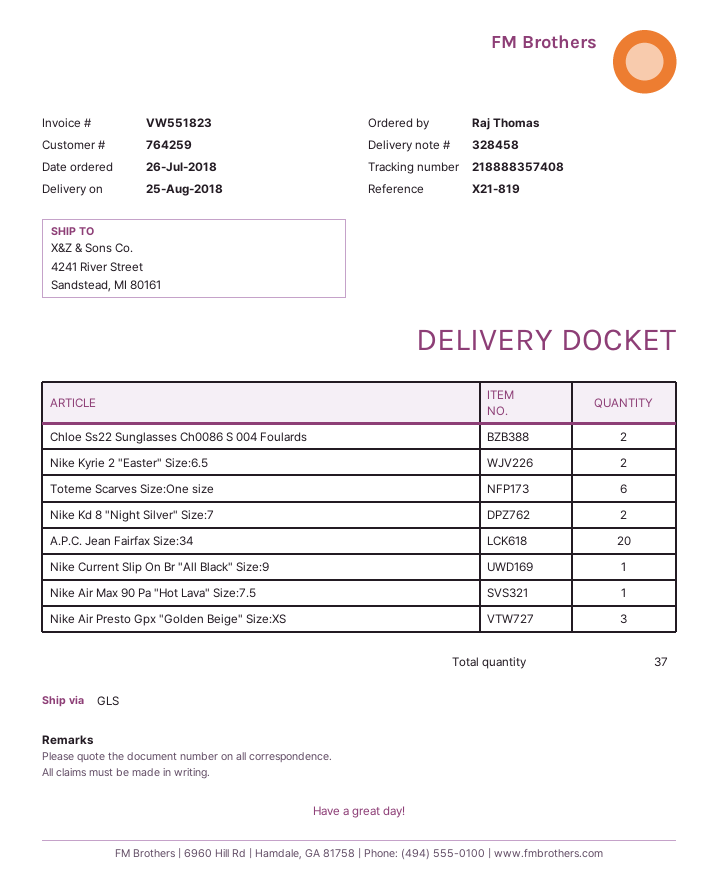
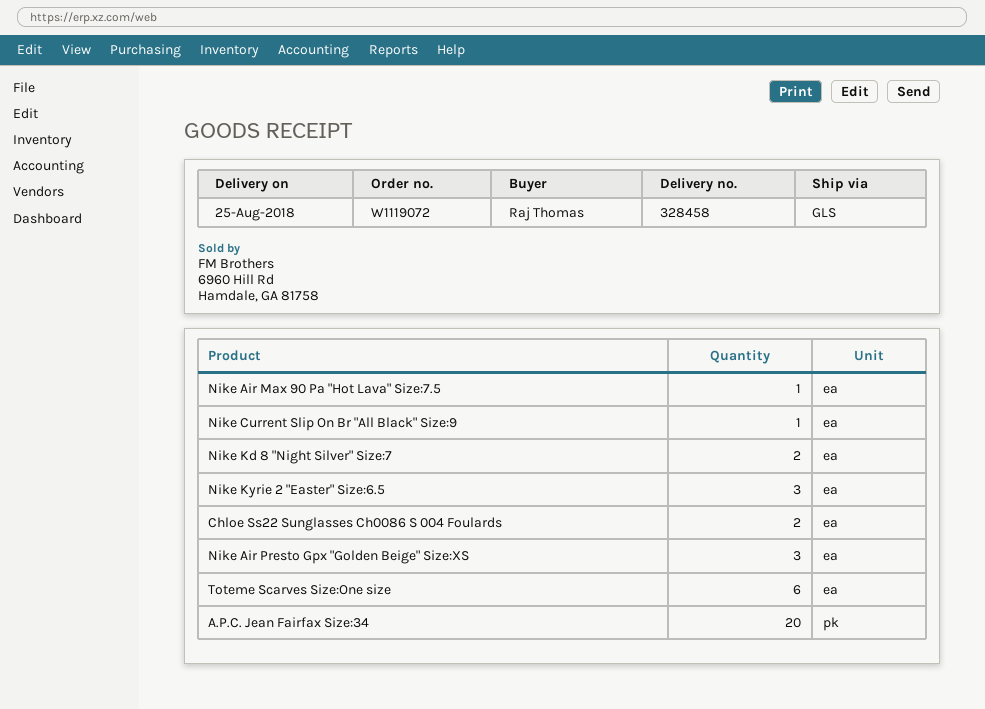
Nike Kyrie 2 "Easter" Size:6.5: 2 -> 3

